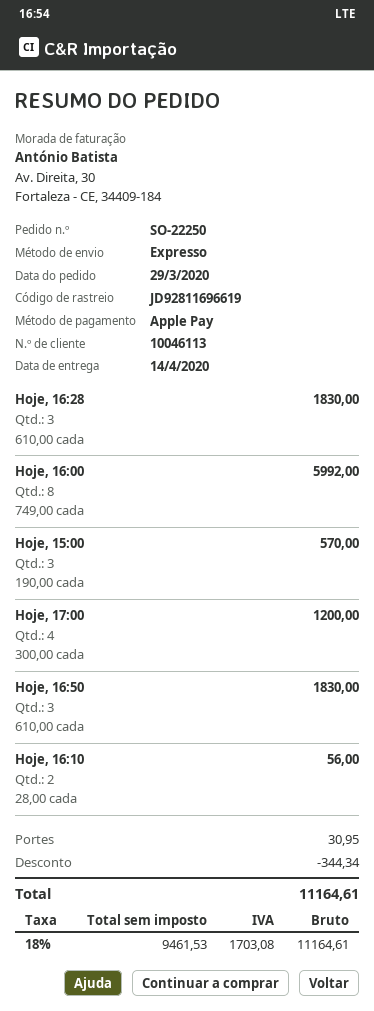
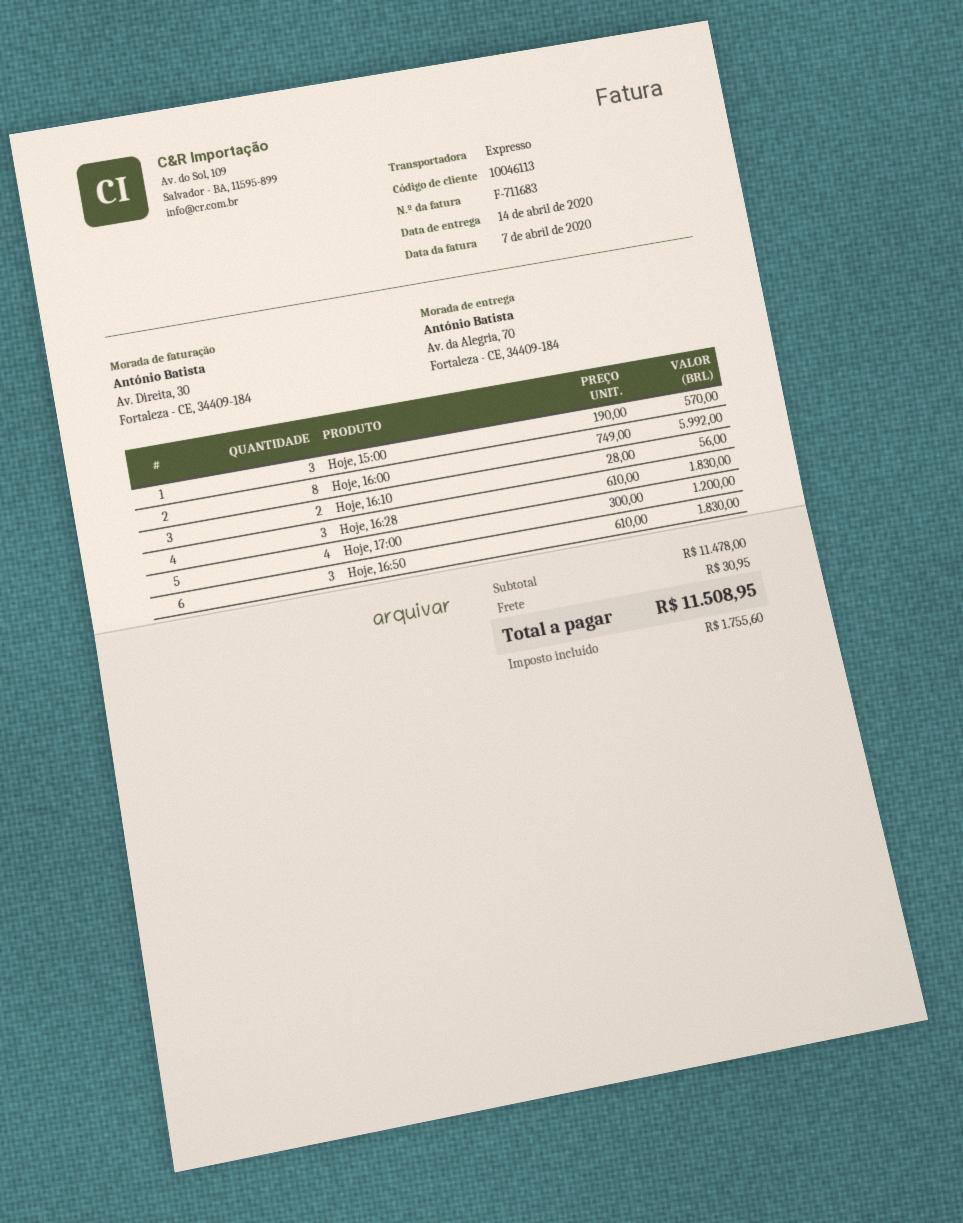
discount: 344.34 -> none
tax: 1703.08 -> 1755.60
total: 11164.61 -> 11508.95

